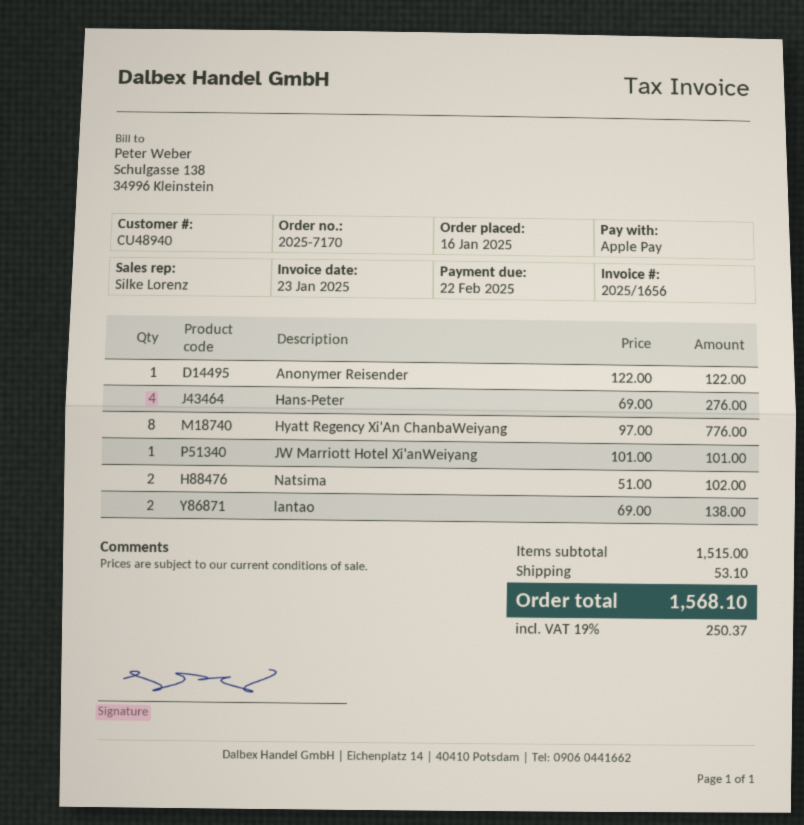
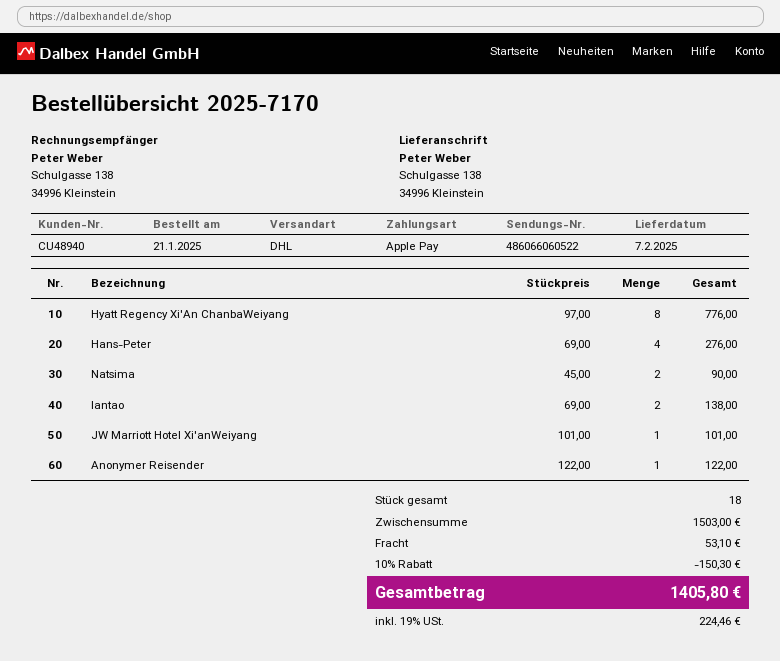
order date: 2025-01-16 -> 2025-01-21
Natsima: 2 x 51.00 = 102.00 -> 2 x 45.00 = 90.00
subtotal: 1515.00 -> 1503.00
discount: none -> 10% = 150.30
tax: 19% = 250.37 -> 19% = 224.46
total: 1568.10 -> 1405.80

